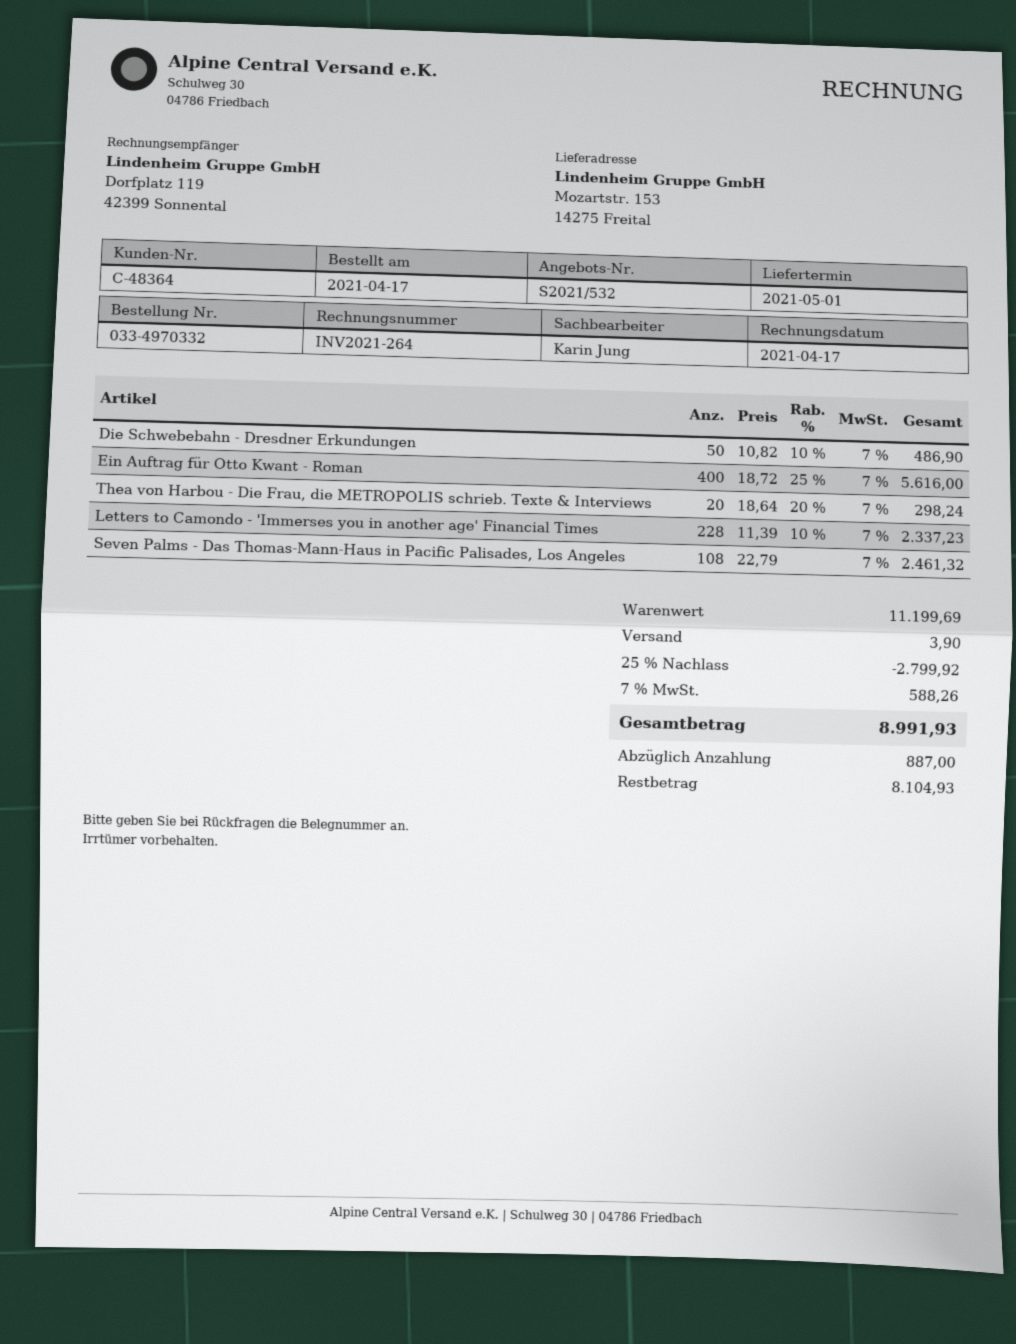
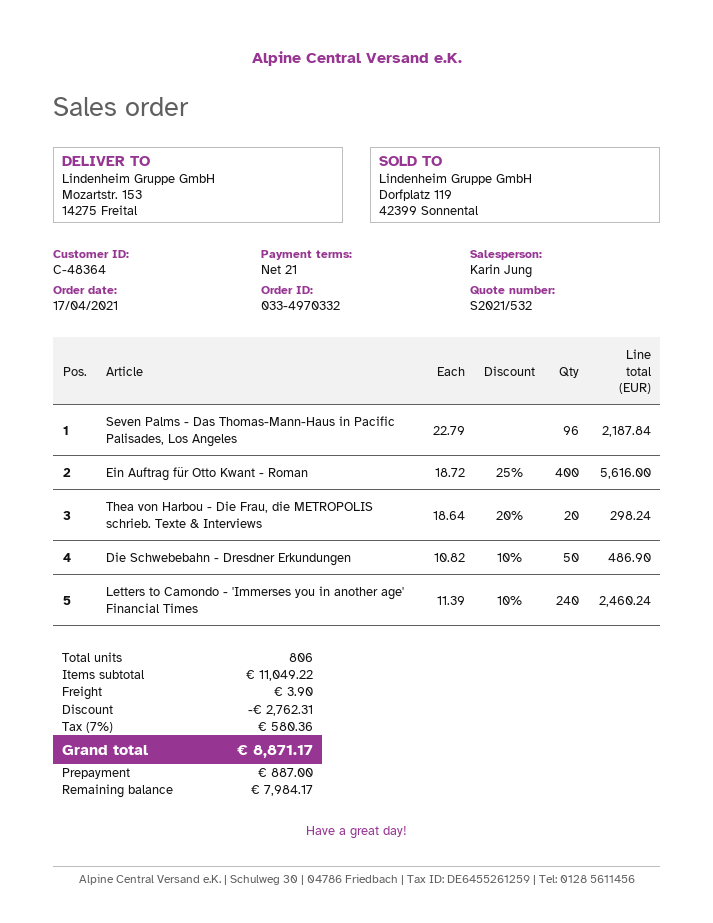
Letters to Camondo - 'Immerses you in another age' Financial Times: 228 x 11.39 - 10% = 2337.23 -> 240 x 11.39 - 10% = 2460.24
Seven Palms - Das Thomas-Mann-Haus in Pacific Palisades, Los Angeles: 108 x 22.79 = 2461.32 -> 96 x 22.79 = 2187.84
subtotal: 11199.69 -> 11049.22
discount: 2799.92 -> 2762.31
tax: 7% = 588.26 -> 7% = 580.36
total: 8991.93 -> 8871.17
balance: 8104.93 -> 7984.17

